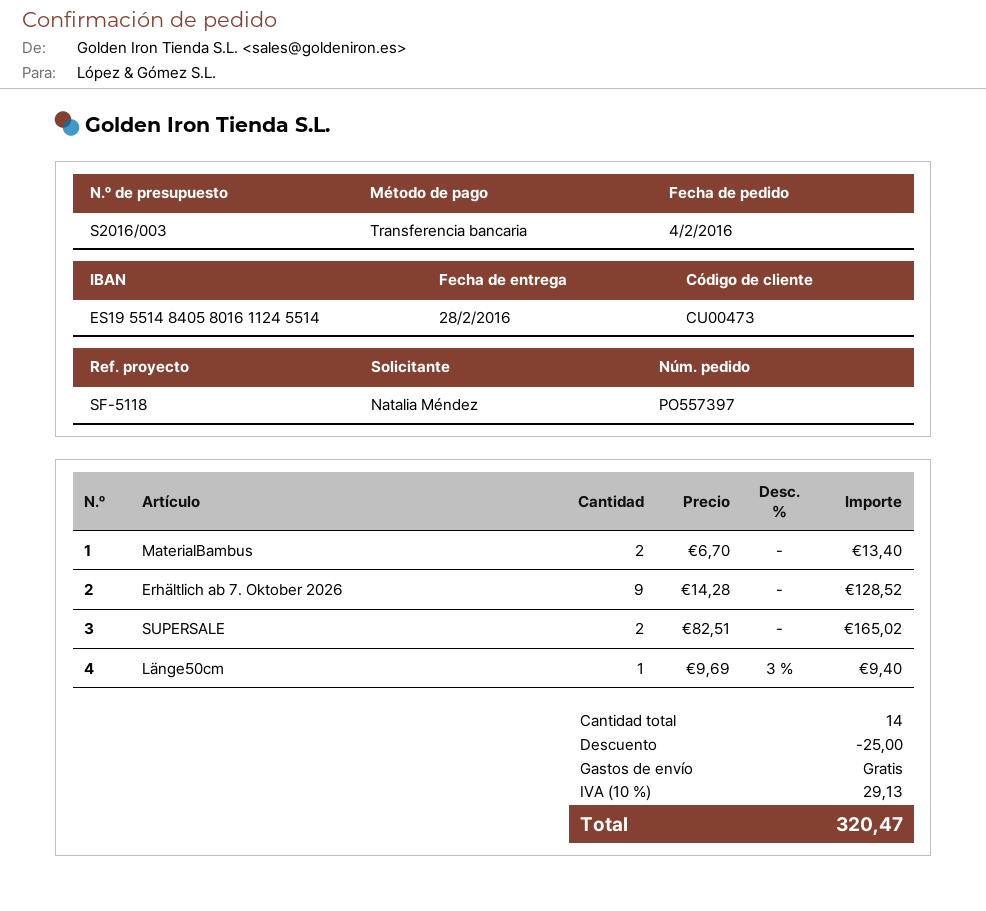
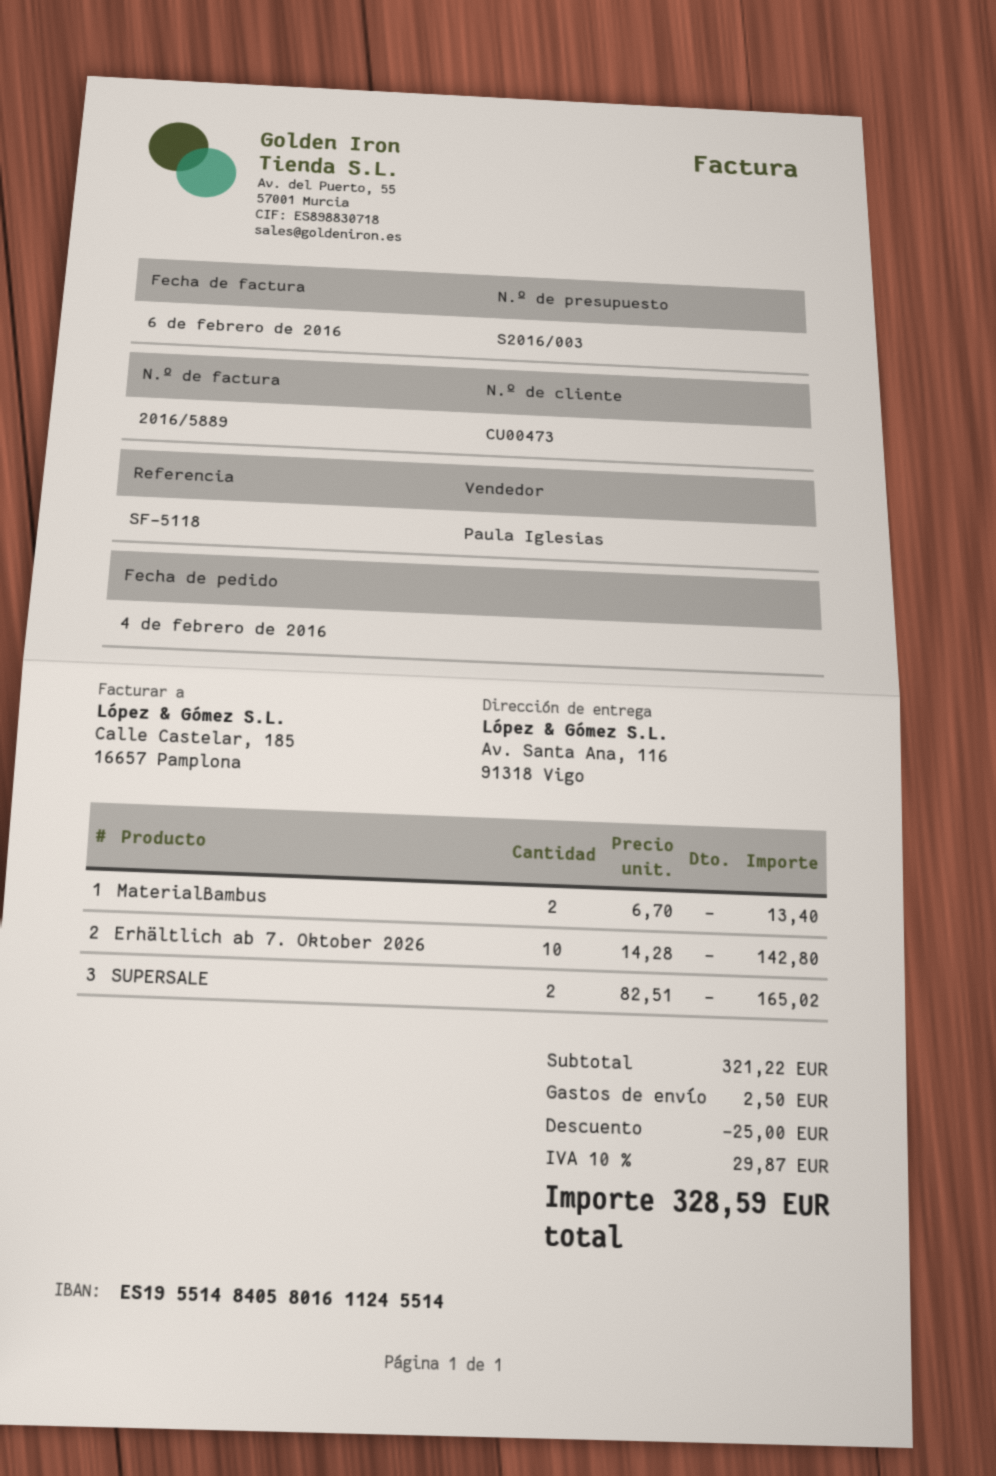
Erhältlich ab 7. Oktober 2026: 9 x 14.28 = 128.52 -> 10 x 14.28 = 142.80
Länge50cm: 1 x 9.69 - 3% = 9.40 -> none
shipping: 0.00 -> 2.50
tax: 10% = 29.13 -> 10% = 29.87
total: 320.47 -> 328.59

